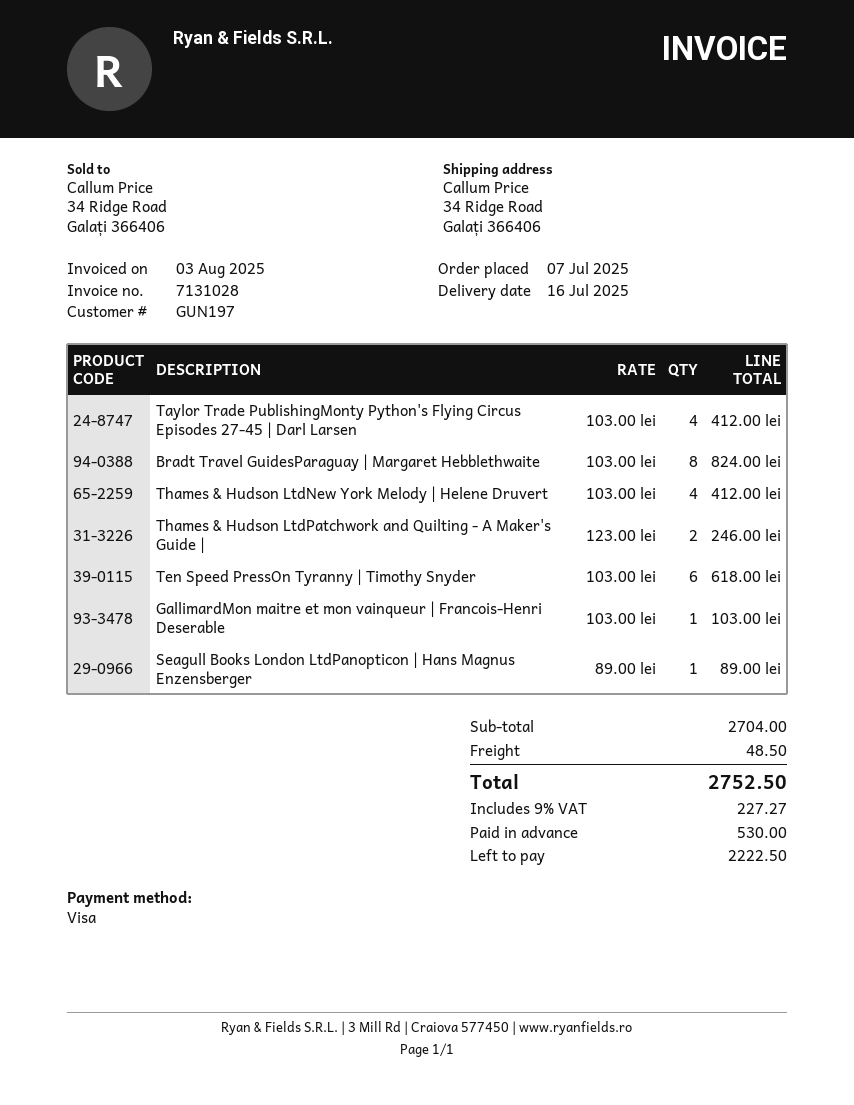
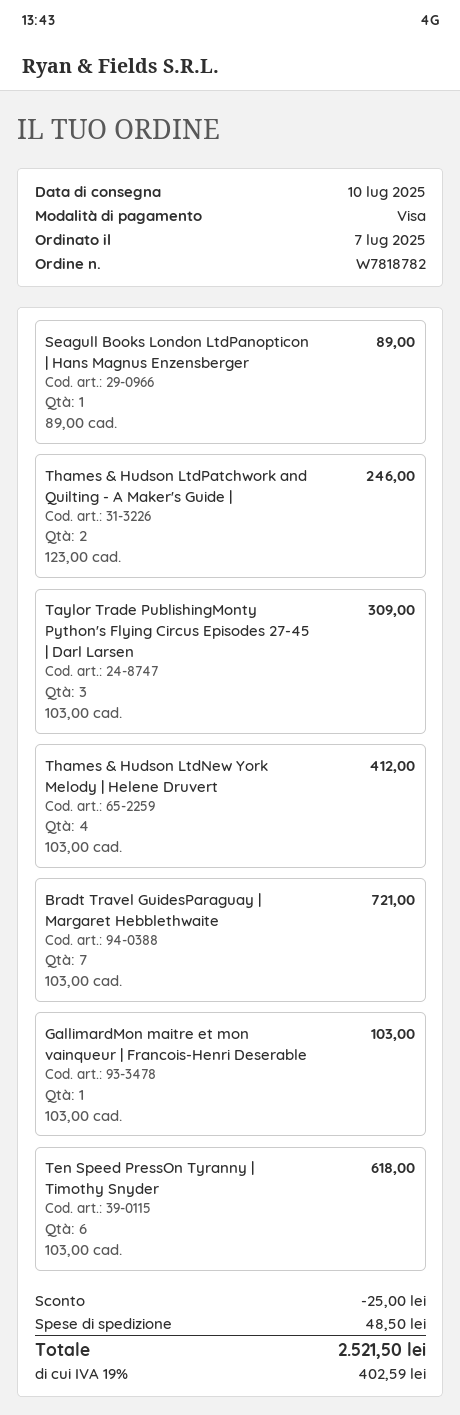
delivery date: 2025-07-16 -> 2025-07-10
Taylor Trade PublishingMonty Python's Flying Circus Episodes 27-45 | Darl Larsen: 4 x 103.00 = 412.00 -> 3 x 103.00 = 309.00
Bradt Travel GuidesParaguay | Margaret Hebblethwaite: 8 x 103.00 = 824.00 -> 7 x 103.00 = 721.00
discount: none -> 25.00
tax: 9% = 227.27 -> 19% = 402.59
total: 2752.50 -> 2521.50

